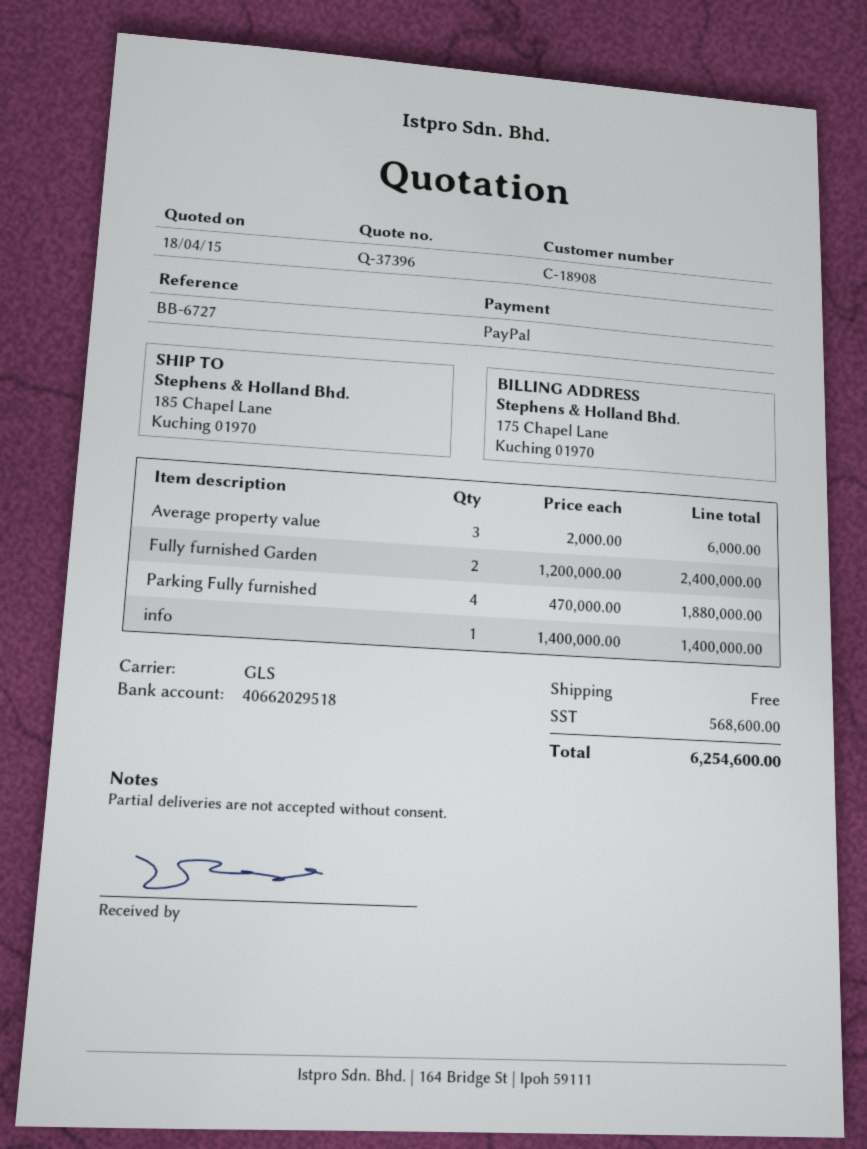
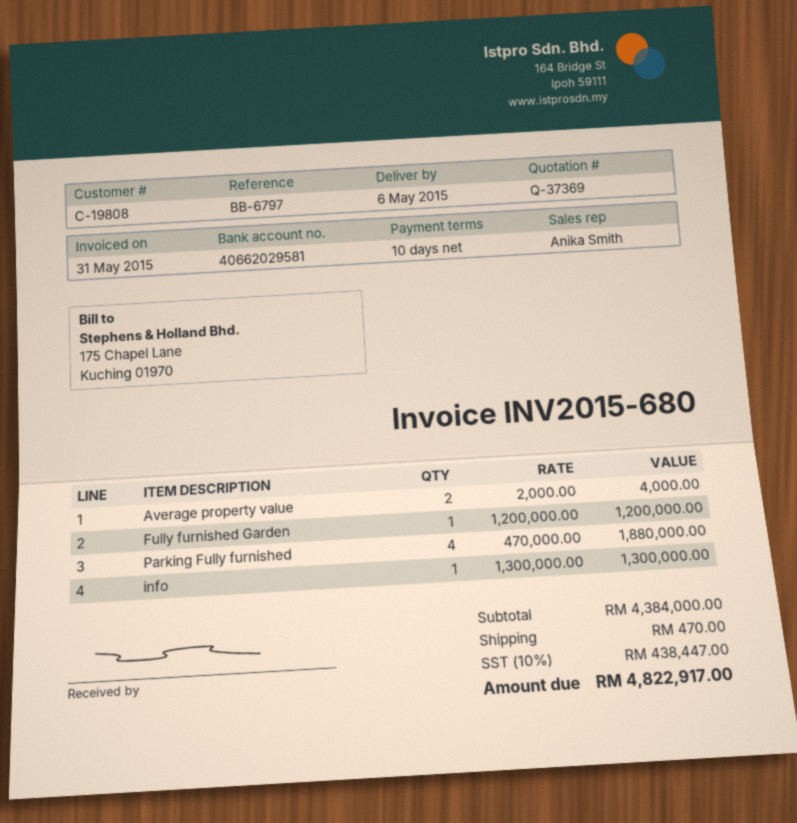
quote number: Q-37396 -> Q-37369
customer number: C-18908 -> C-19808
reference: BB-6727 -> BB-6797
bank account: 40662029518 -> 40662029581
Average property value: 3 x 2000.00 = 6000.00 -> 2 x 2000.00 = 4000.00
Fully furnished Garden: 2 x 1200000.00 = 2400000.00 -> 1 x 1200000.00 = 1200000.00
info: 1 x 1400000.00 = 1400000.00 -> 1 x 1300000.00 = 1300000.00
shipping: 0.00 -> 470.00
tax: 568600.00 -> 438447.00
total: 6254600.00 -> 4822917.00

